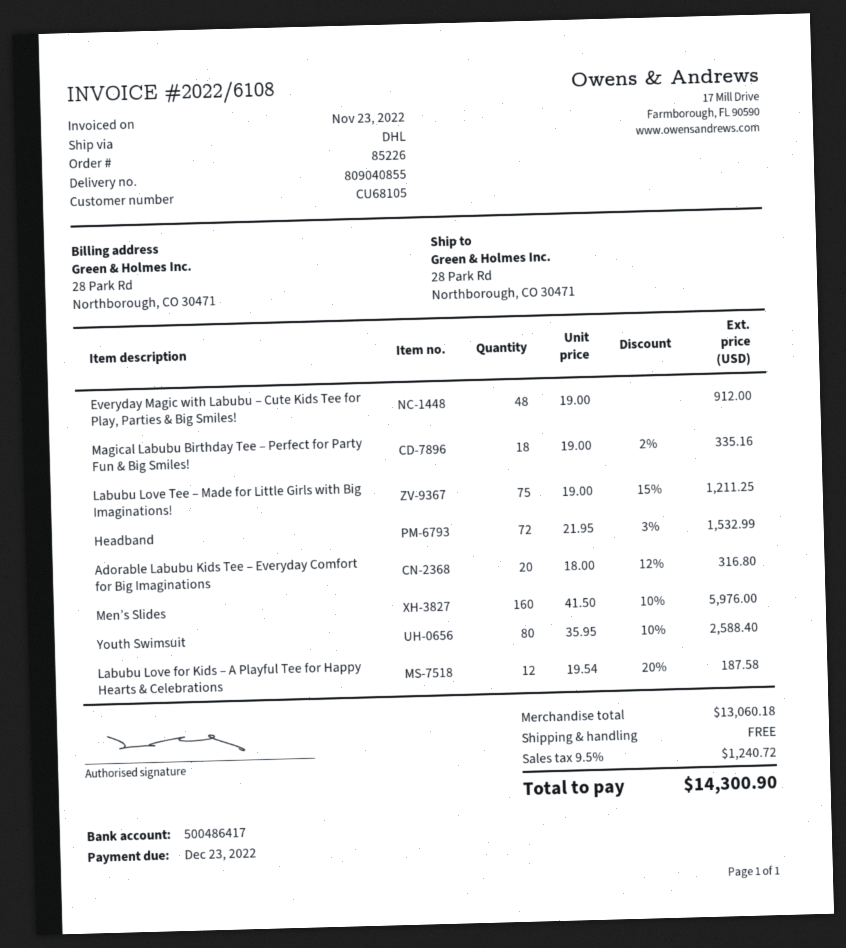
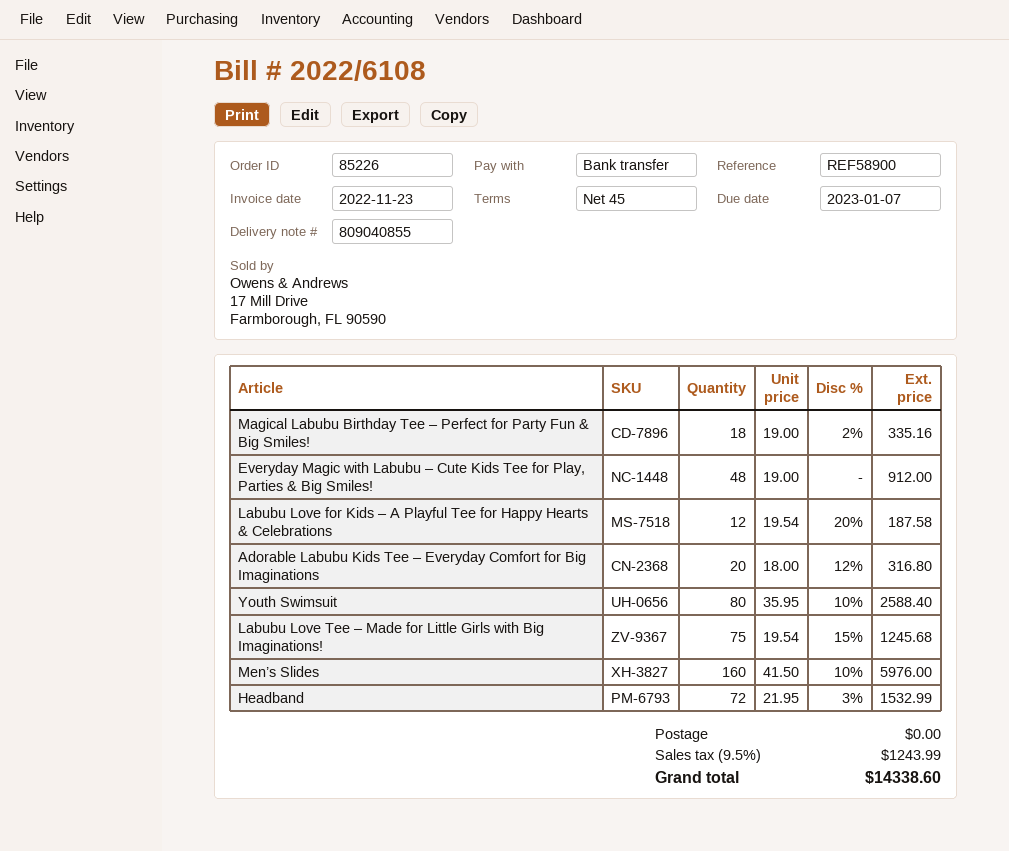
due date: 2022-12-23 -> 2023-01-07
Labubu Love Tee – Made for Little Girls with Big Imaginations!: 75 x 19.00 - 15% = 1211.25 -> 75 x 19.54 - 15% = 1245.68
tax: 9.5% = 1240.72 -> 9.5% = 1243.99
total: 14300.90 -> 14338.60

